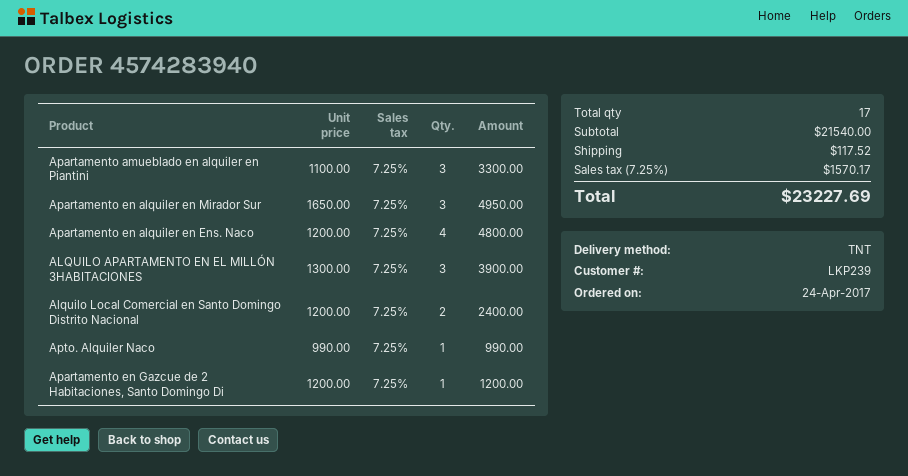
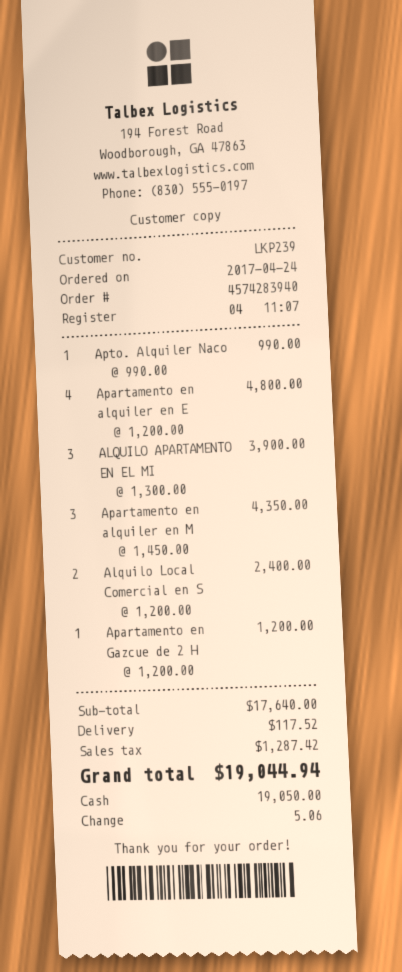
Apartamento amueblado en alquiler en Piantini: 3 x 1100.00 = 3300.00 -> none
Apartamento en alquiler en Mirador Sur: 3 x 1650.00 = 4950.00 -> 3 x 1450.00 = 4350.00
subtotal: 21540.00 -> 17640.00
tax: 1570.17 -> 1287.42
total: 23227.69 -> 19044.94

